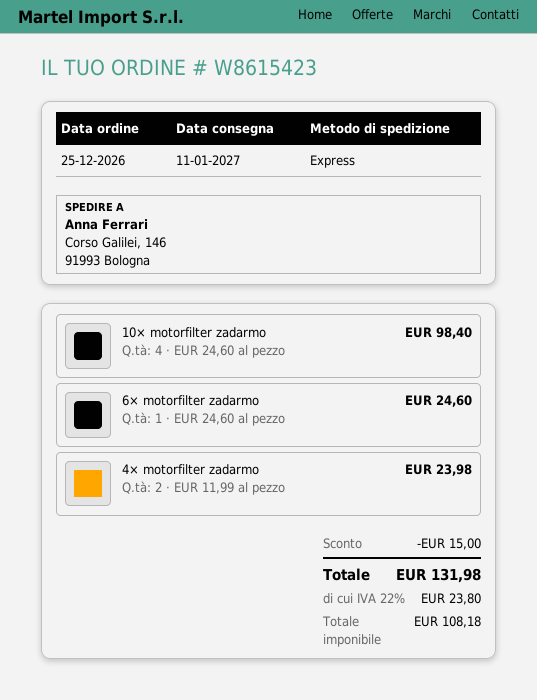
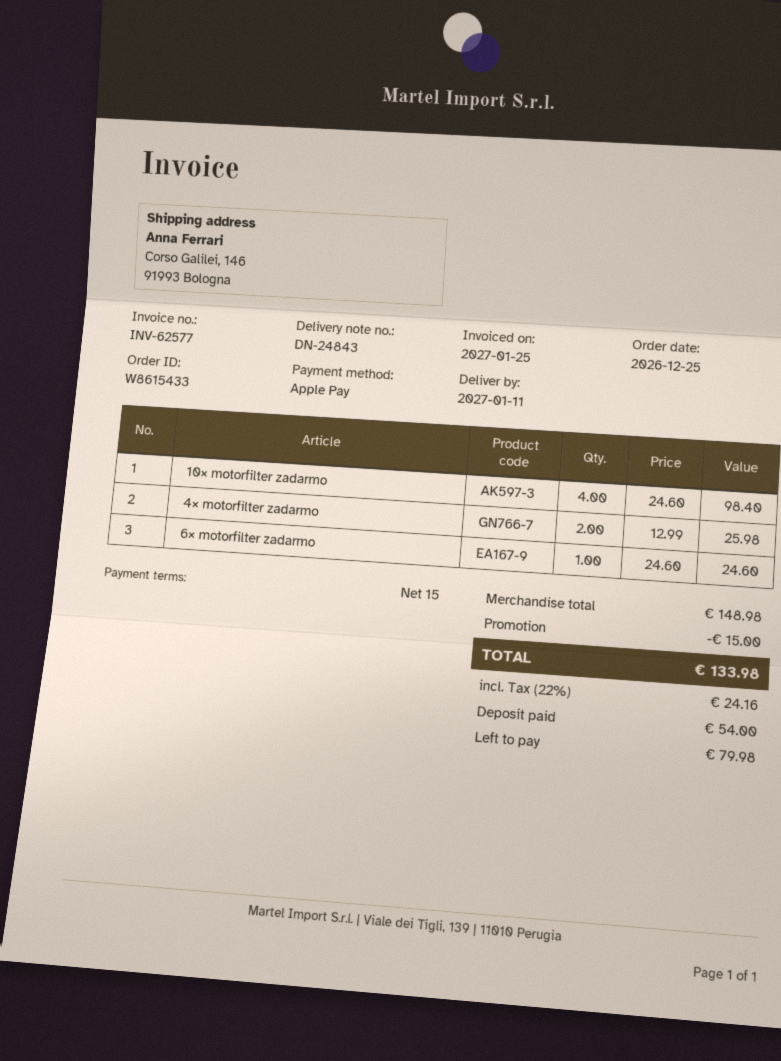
order number: W8615423 -> W8615433
4× motorfilter zadarmo: 2 x 11.99 = 23.98 -> 2 x 12.99 = 25.98
tax: 22% = 23.80 -> 22% = 24.16
total: 131.98 -> 133.98

